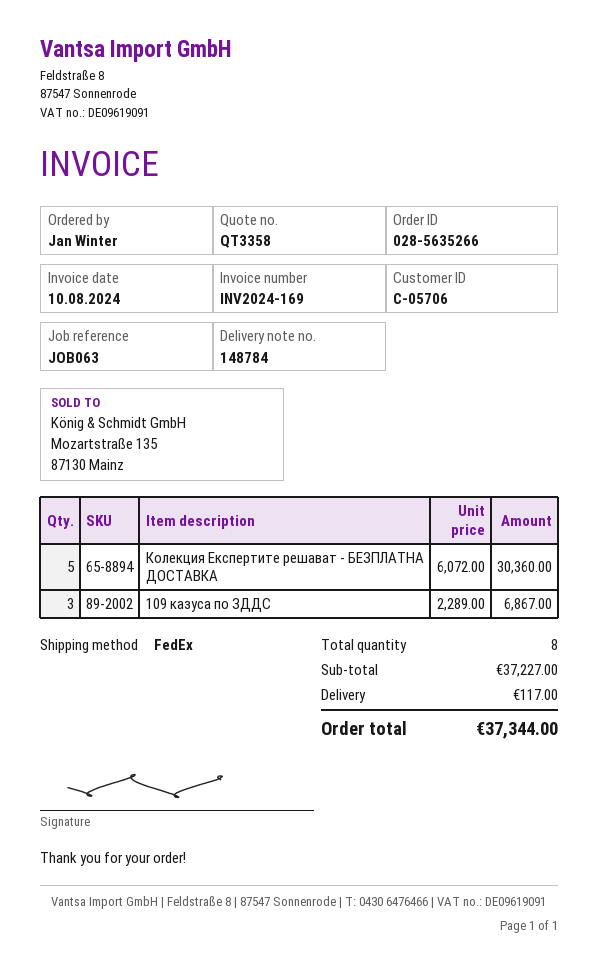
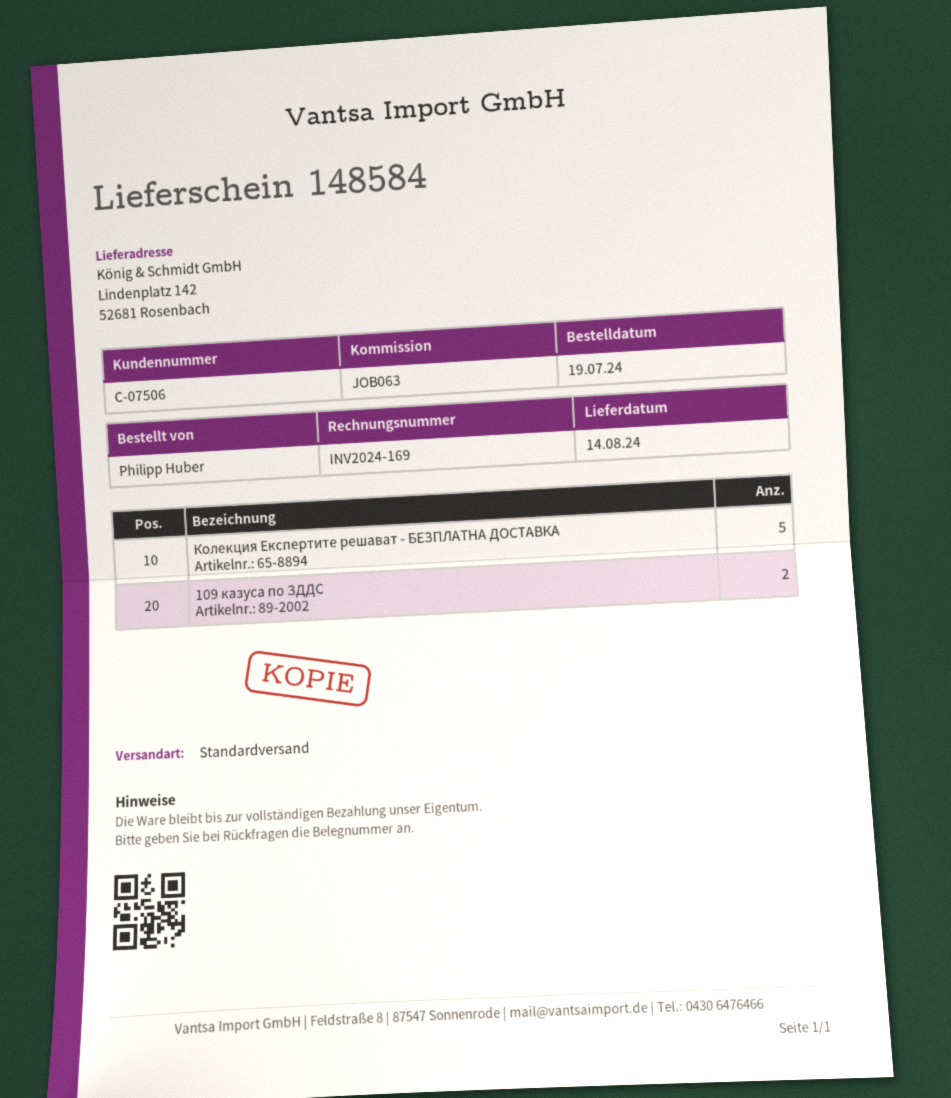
delivery note number: 148784 -> 148584
customer number: C-05706 -> C-07506
ordered by: Jan Winter -> Philipp Huber
shipping method: FedEx -> standard
109 казуса по ЗДДС: 3 -> 2

